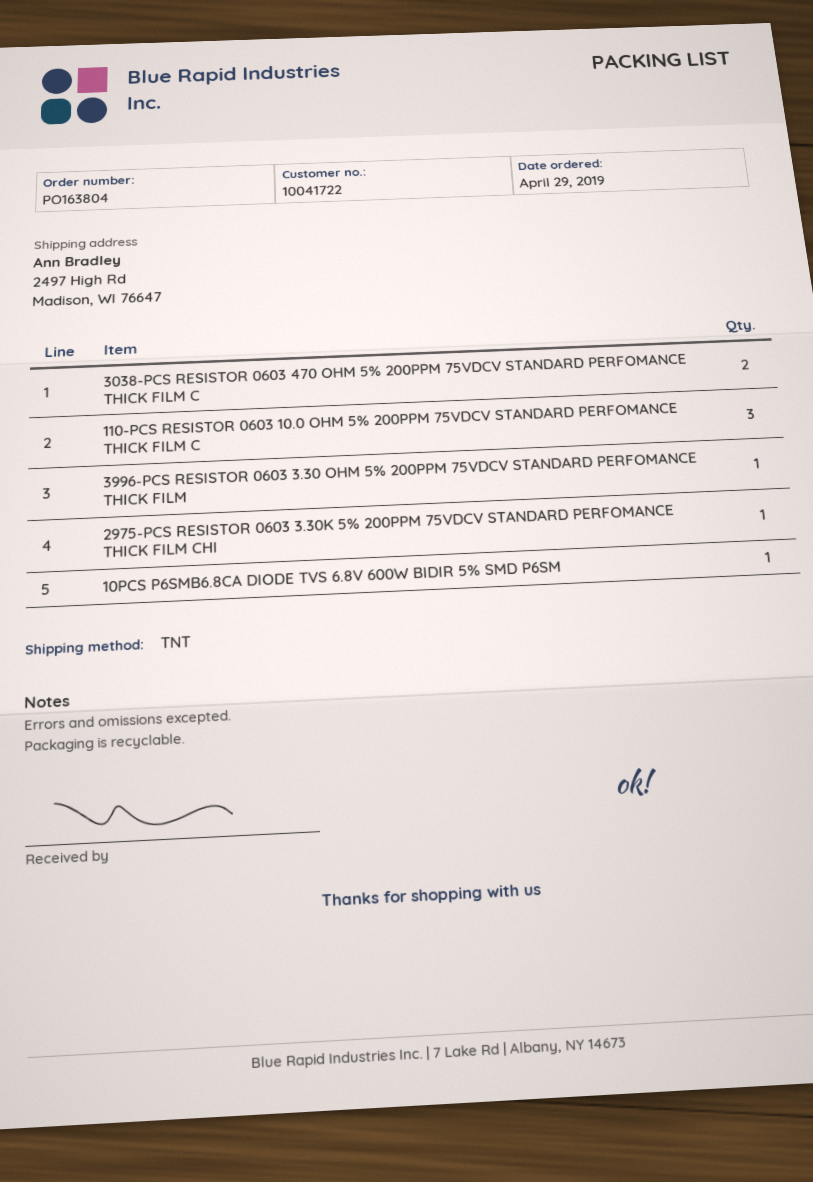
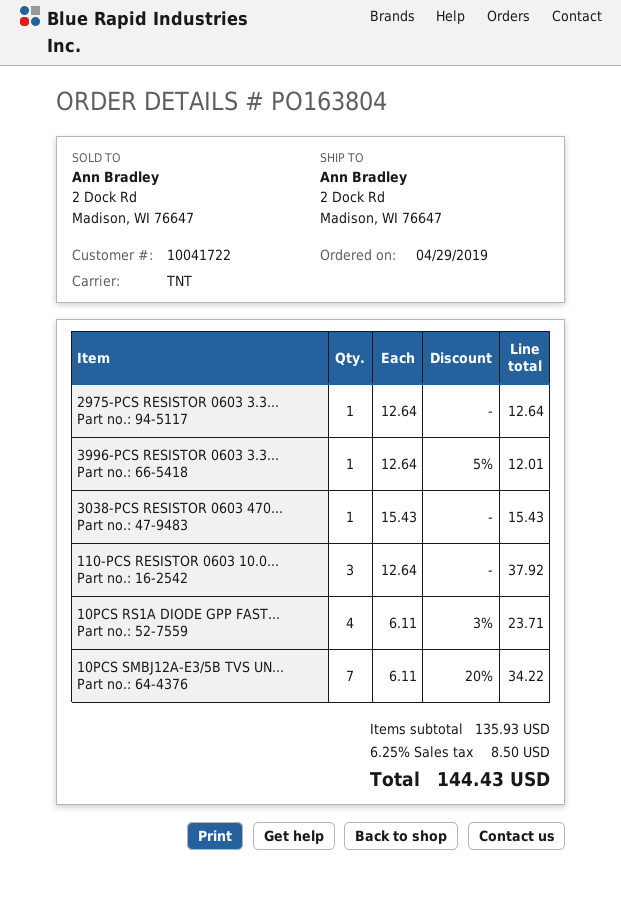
ship to: 2497 High Rd, Madison, WI 76647 -> 2 Dock Rd, Madison, WI 76647
3038-PCS RESISTOR 0603 470 OHM 5% 200PPM 75VDCV STANDARD PERFOMANCE THICK FILM C: 2 -> 1
10PCS P6SMB6.8CA DIODE TVS 6.8V 600W BIDIR 5% SMD P6SM: 1 -> none
10PCS RS1A DIODE GPP FAST...: none -> 4
10PCS SMBJ12A-E3/5B TVS UN...: none -> 7

